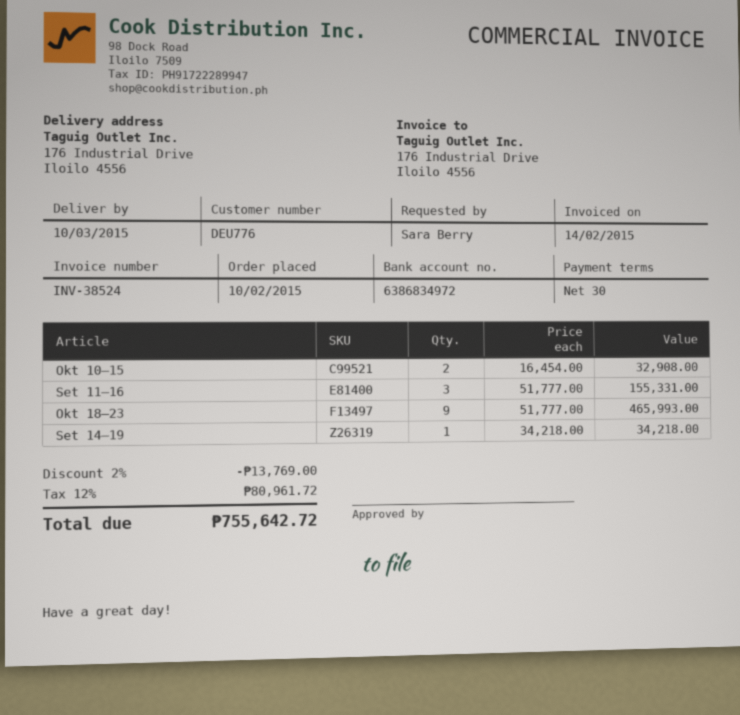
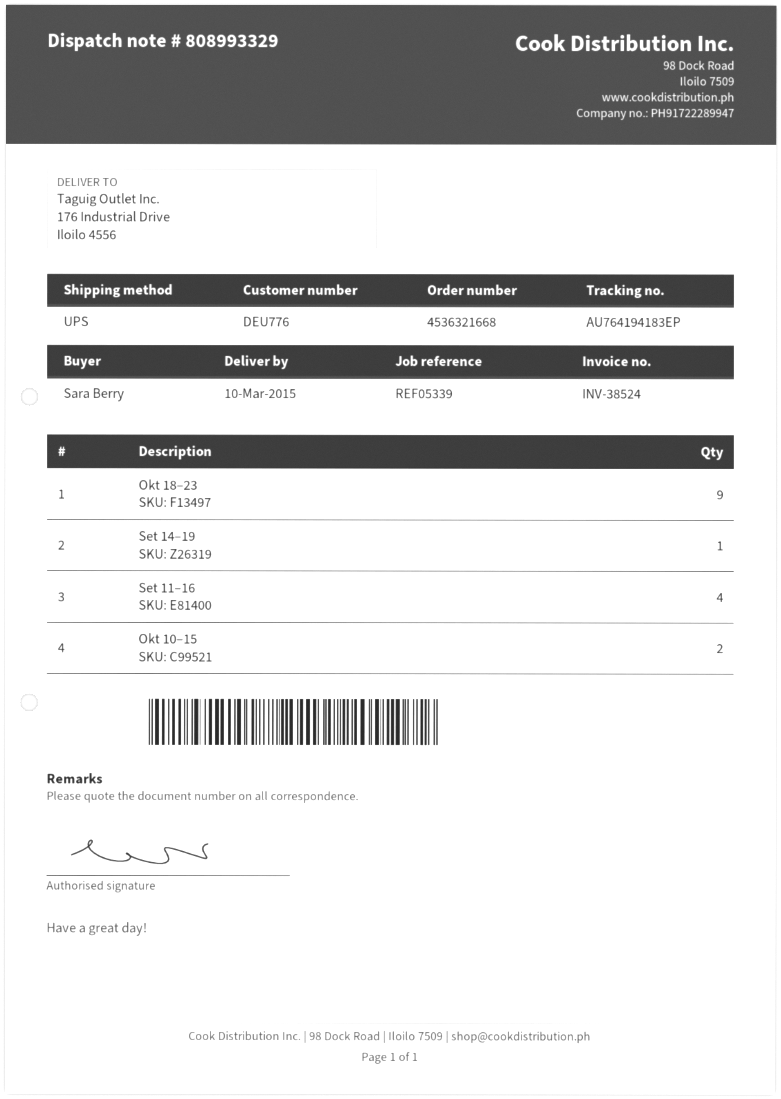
Set 11–16: 3 -> 4

